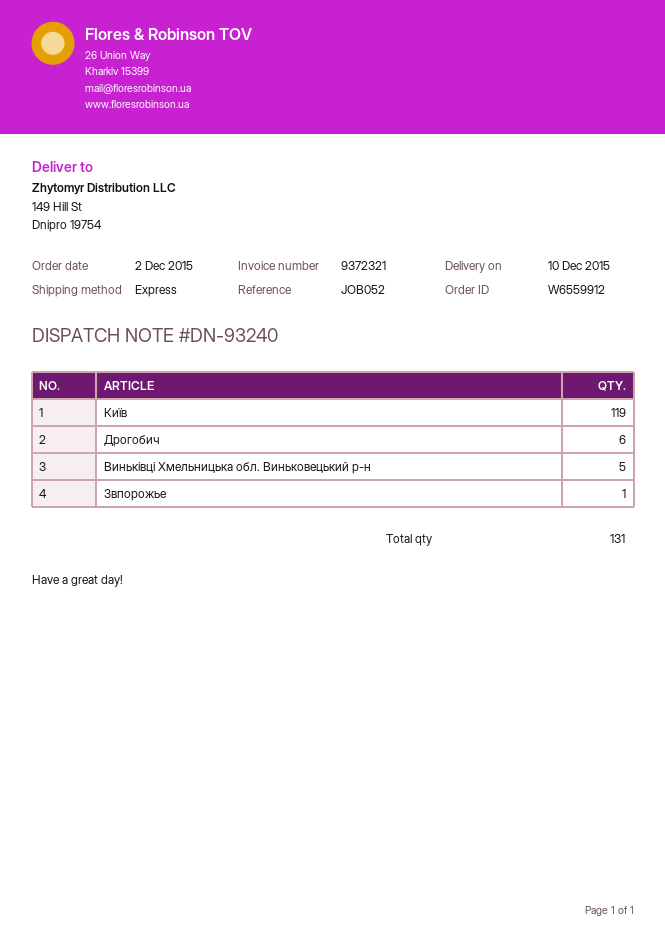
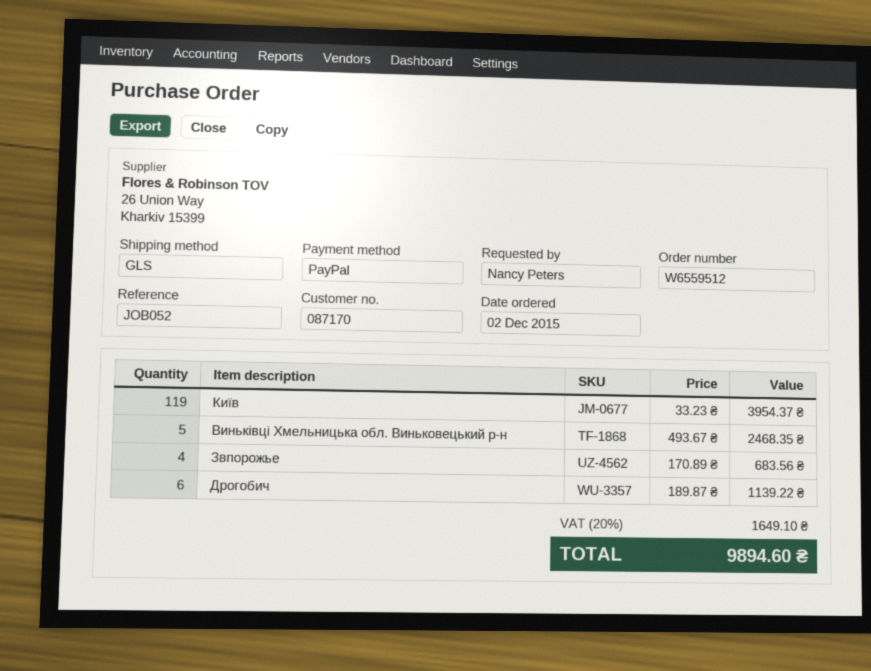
order number: W6559912 -> W6559512
shipping method: express -> GLS
Звпорожье: 1 -> 4

